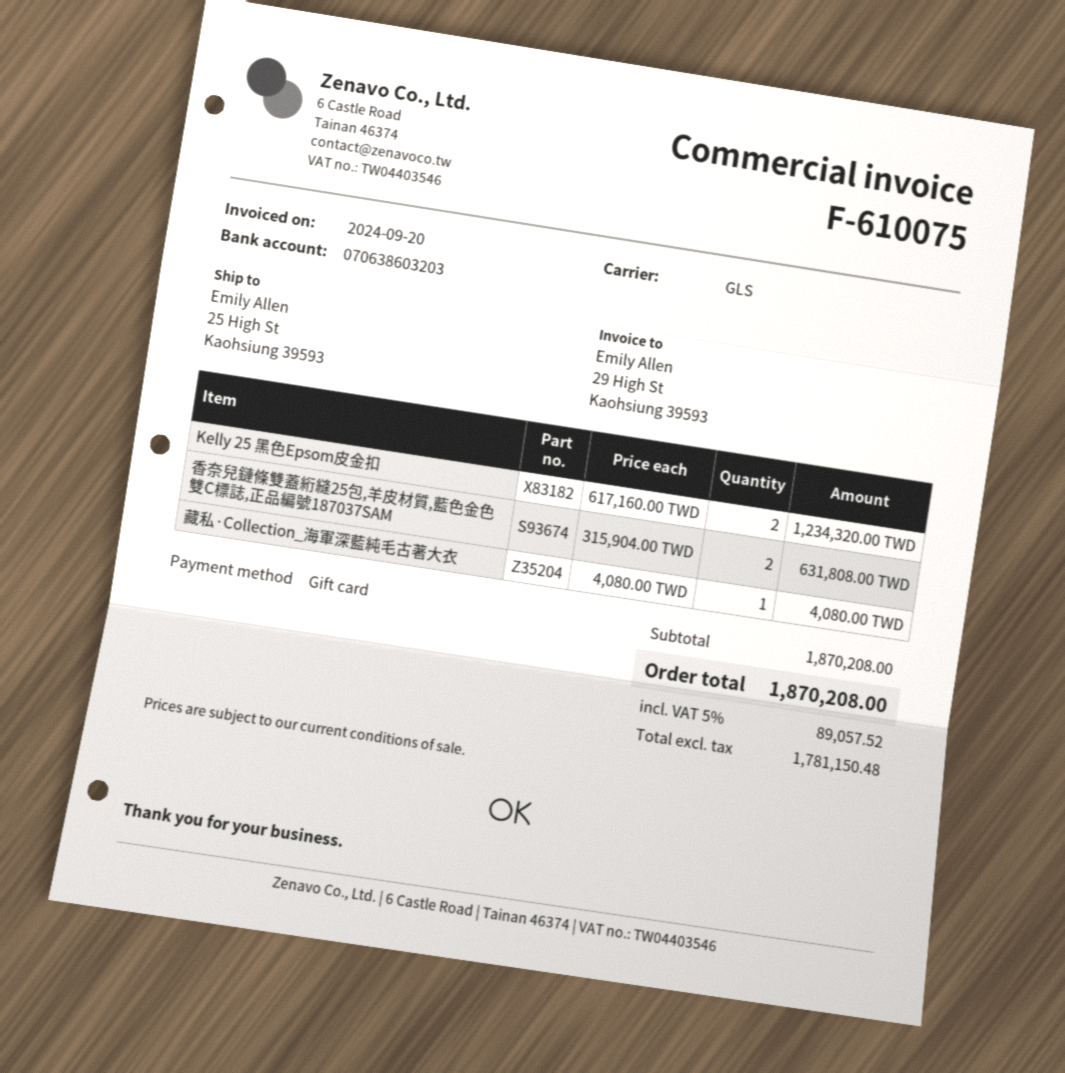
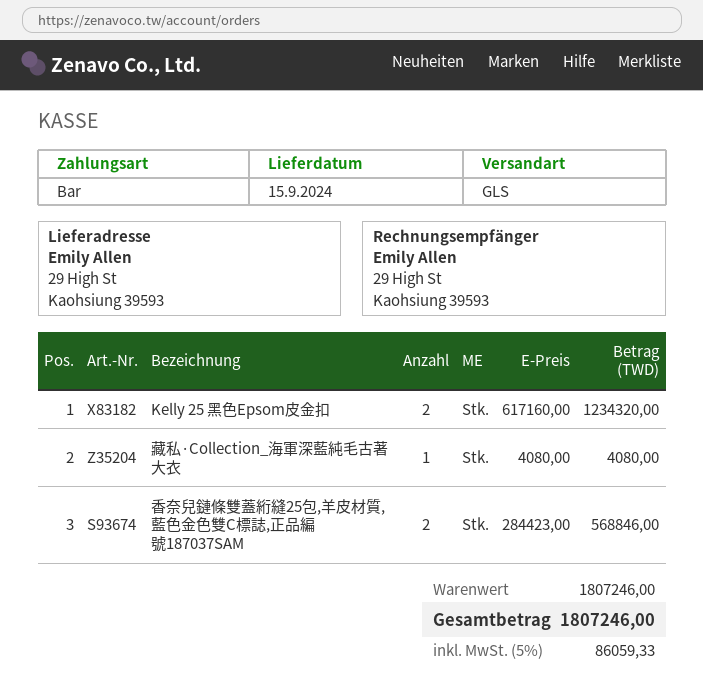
payment method: gift card -> cash
ship to: 25 High St, Kaohsiung 39593 -> 29 High St, Kaohsiung 39593
香奈兒鏈條雙蓋絎縫25包,羊皮材質,藍色金色雙C標誌,正品編號187037SAM: 2 x 315904.00 = 631808.00 -> 2 x 284423.00 = 568846.00
subtotal: 1870208.00 -> 1807246.00
tax: 5% = 89057.52 -> 5% = 86059.33
total: 1870208.00 -> 1807246.00

